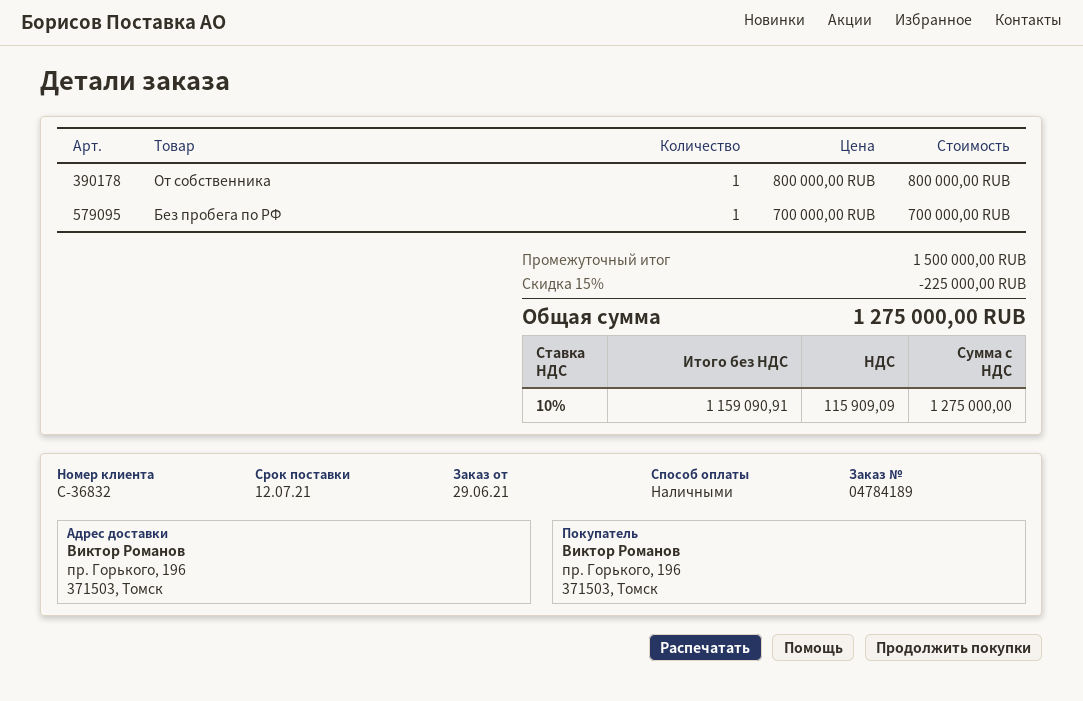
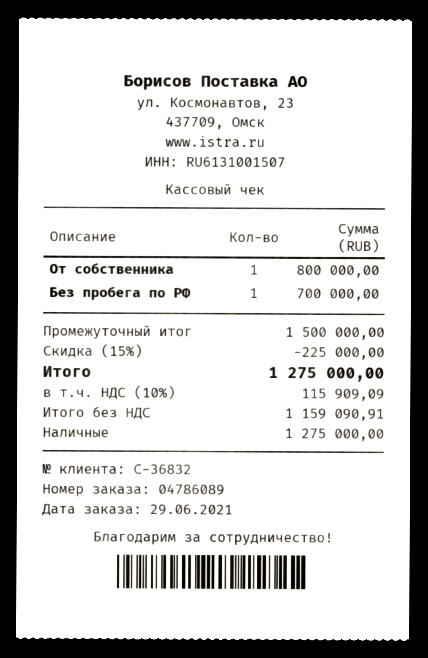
order number: 04784189 -> 04786089

